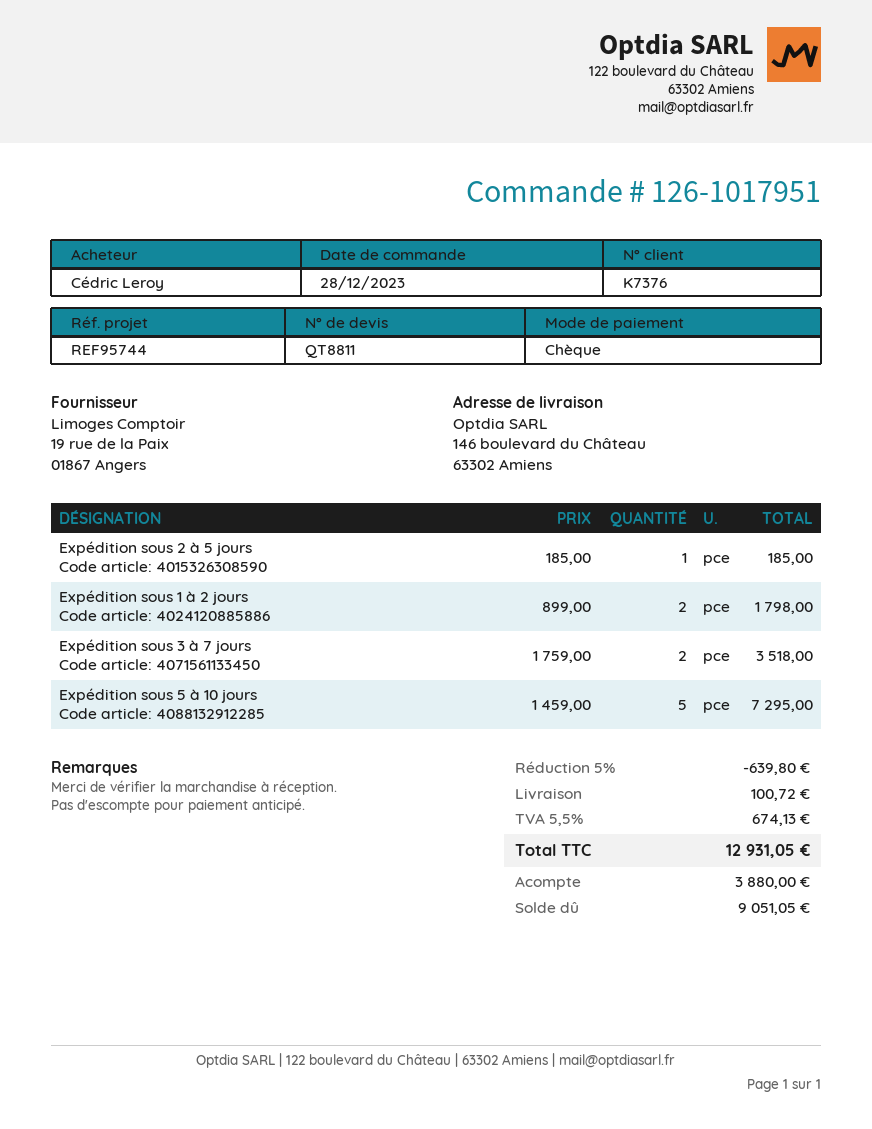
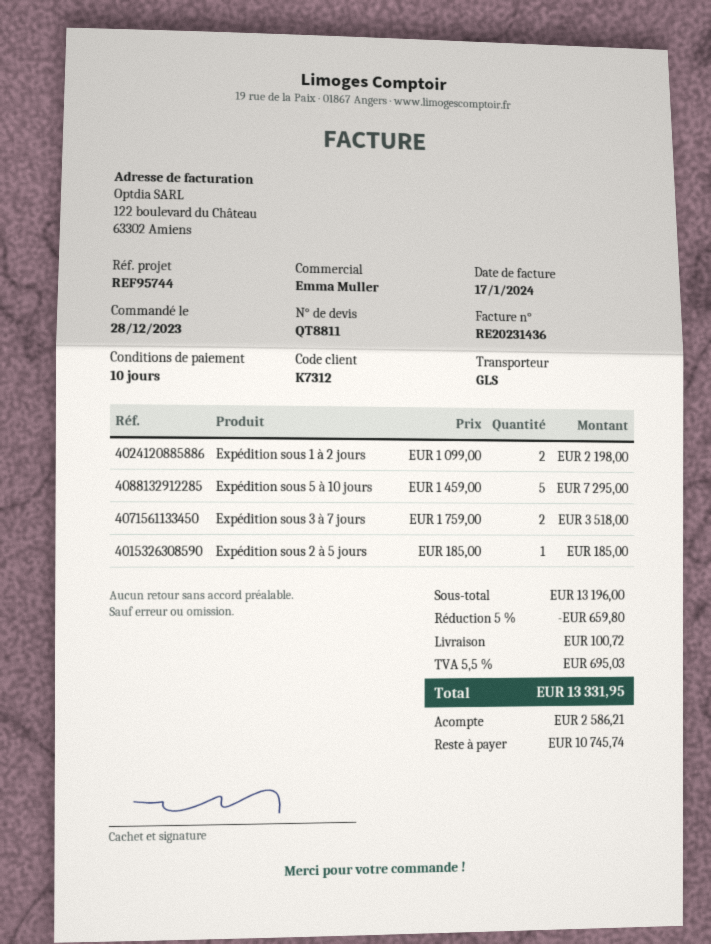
customer number: K7376 -> K7312
Expédition sous 1 à 2 jours: 2 x 899.00 = 1798.00 -> 2 x 1099.00 = 2198.00
discount: 5% = 639.80 -> 5% = 659.80
tax: 5.5% = 674.13 -> 5.5% = 695.03
total: 12931.05 -> 13331.95
deposit: 3880.00 -> 2586.21
balance: 9051.05 -> 10745.74

